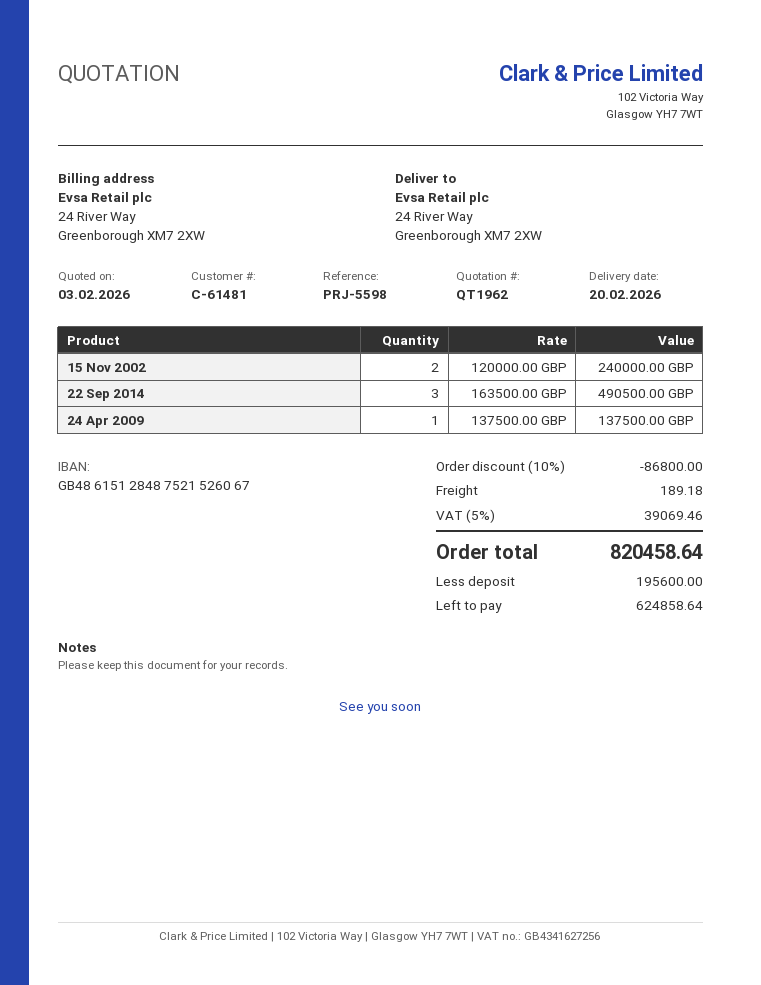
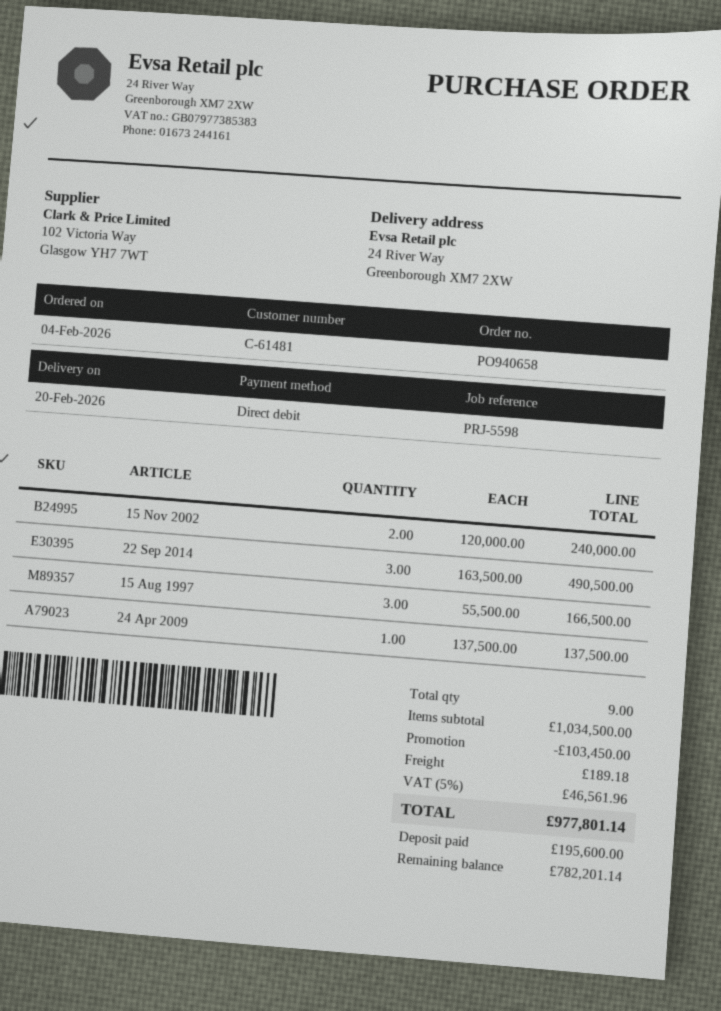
15 Aug 1997: none -> 3 x 55500.00 = 166500.00
discount: 86800.00 -> 103450.00
tax: 5% = 39069.46 -> 5% = 46561.96
total: 820458.64 -> 977801.14
balance: 624858.64 -> 782201.14

